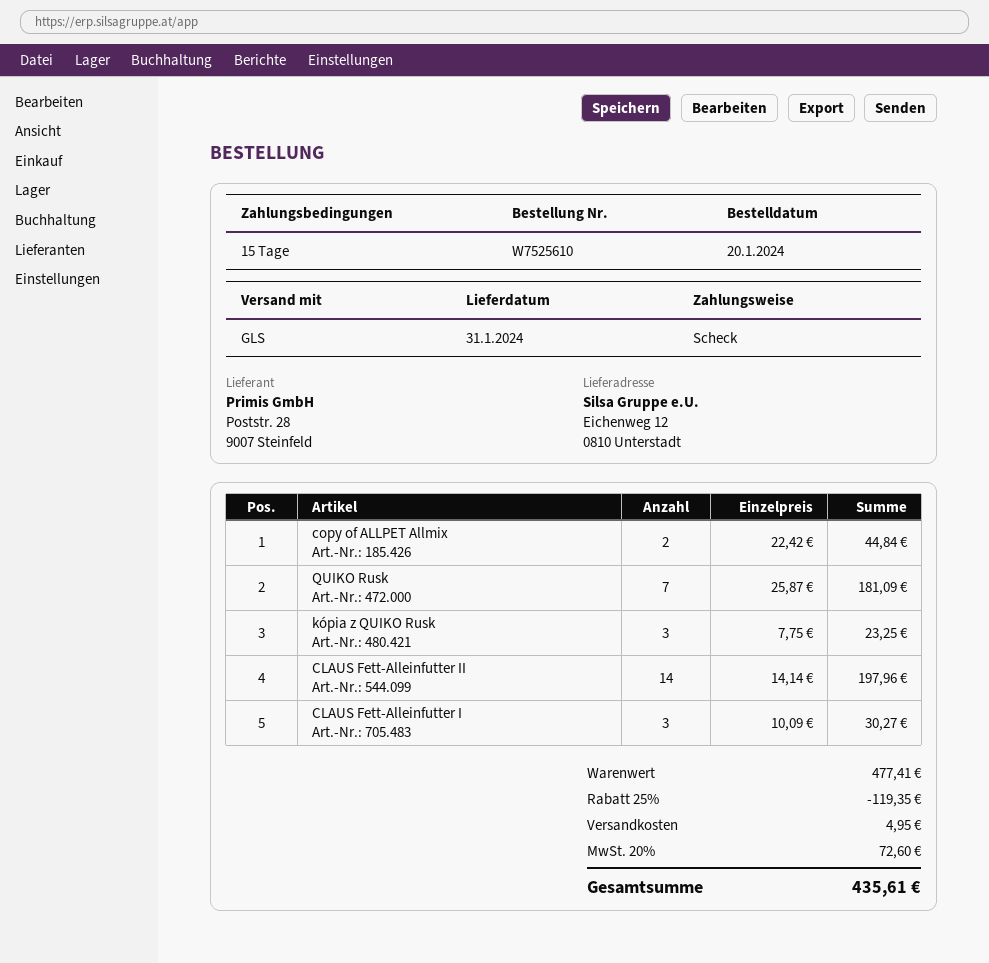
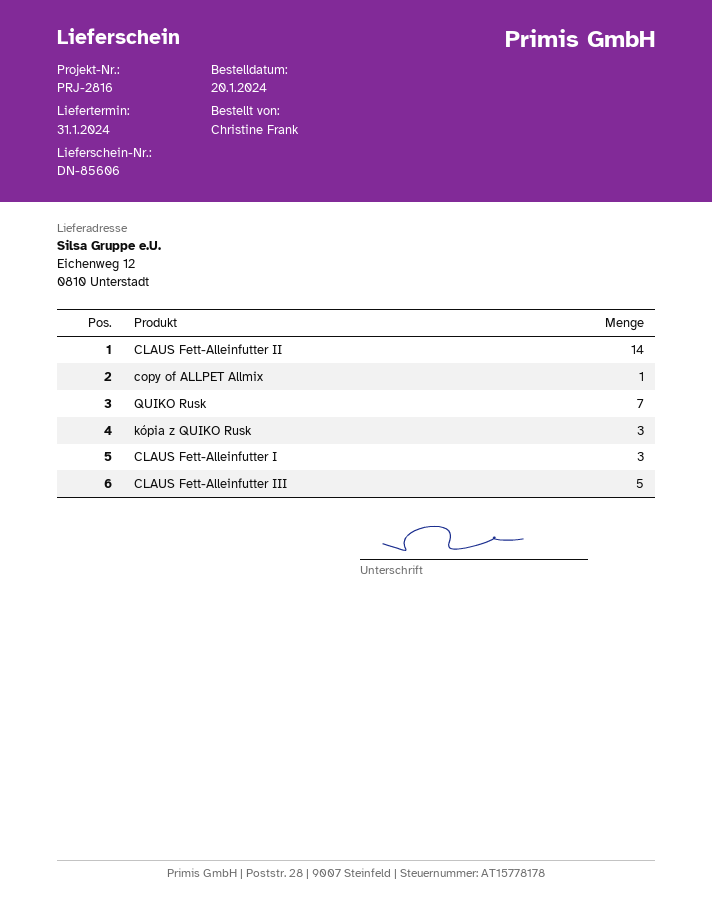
copy of ALLPET Allmix: 2 -> 1
CLAUS Fett-Alleinfutter III: none -> 5

